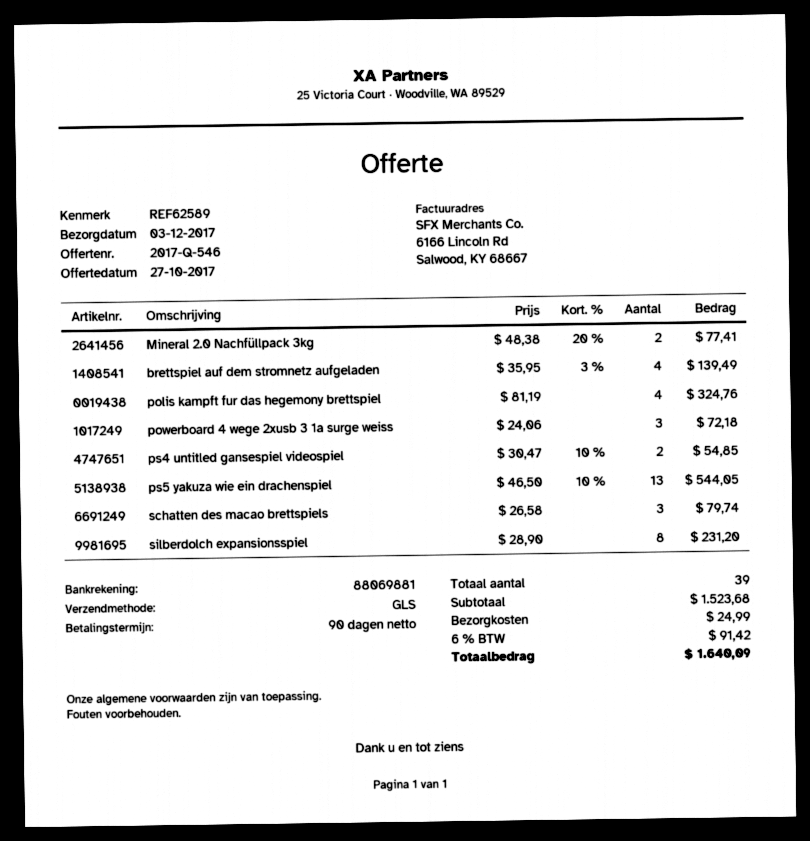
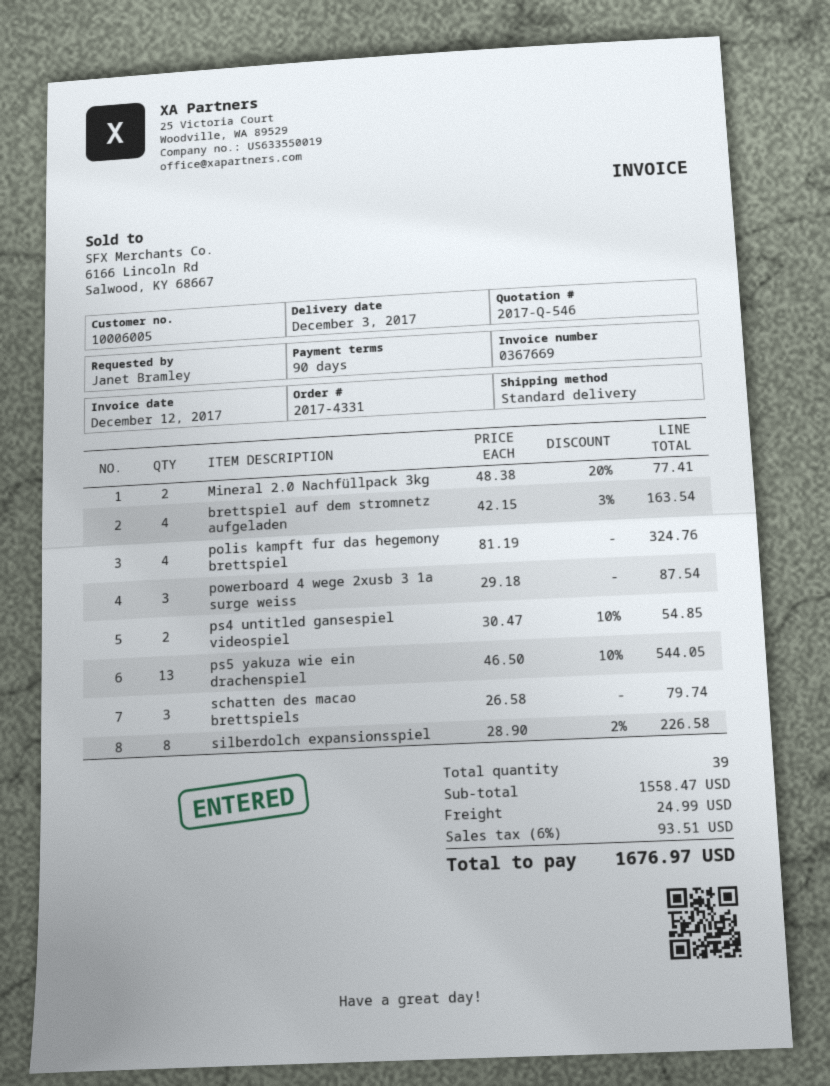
shipping method: GLS -> standard
brettspiel auf dem stromnetz aufgeladen: 4 x 35.95 - 3% = 139.49 -> 4 x 42.15 - 3% = 163.54
powerboard 4 wege 2xusb 3 1a surge weiss: 3 x 24.06 = 72.18 -> 3 x 29.18 = 87.54
silberdolch expansionsspiel: 8 x 28.90 = 231.20 -> 8 x 28.90 - 2% = 226.58
subtotal: 1523.68 -> 1558.47
tax: 6% = 91.42 -> 6% = 93.51
total: 1640.09 -> 1676.97

